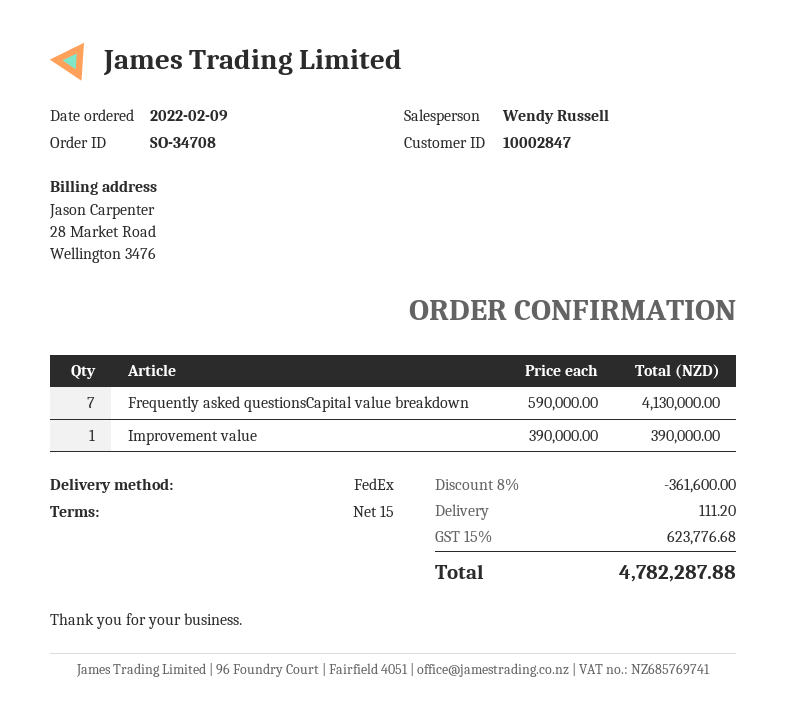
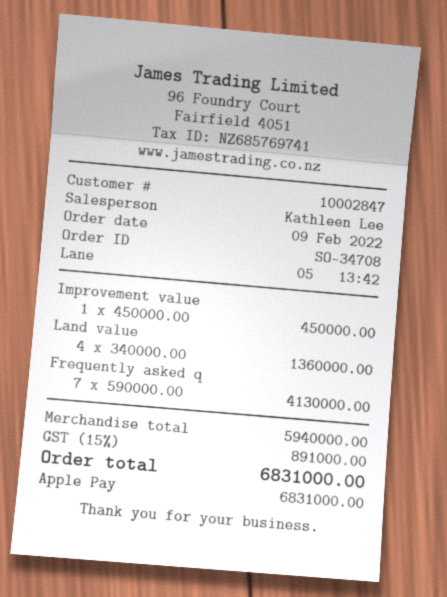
sales rep: Wendy Russell -> Kathleen Lee
Improvement value: 1 x 390000.00 = 390000.00 -> 1 x 450000.00 = 450000.00
Land value: none -> 4 x 340000.00 = 1360000.00
discount: 8% = 361600.00 -> none
shipping: 111.20 -> none
tax: 15% = 623776.68 -> 15% = 891000.00
total: 4782287.88 -> 6831000.00

